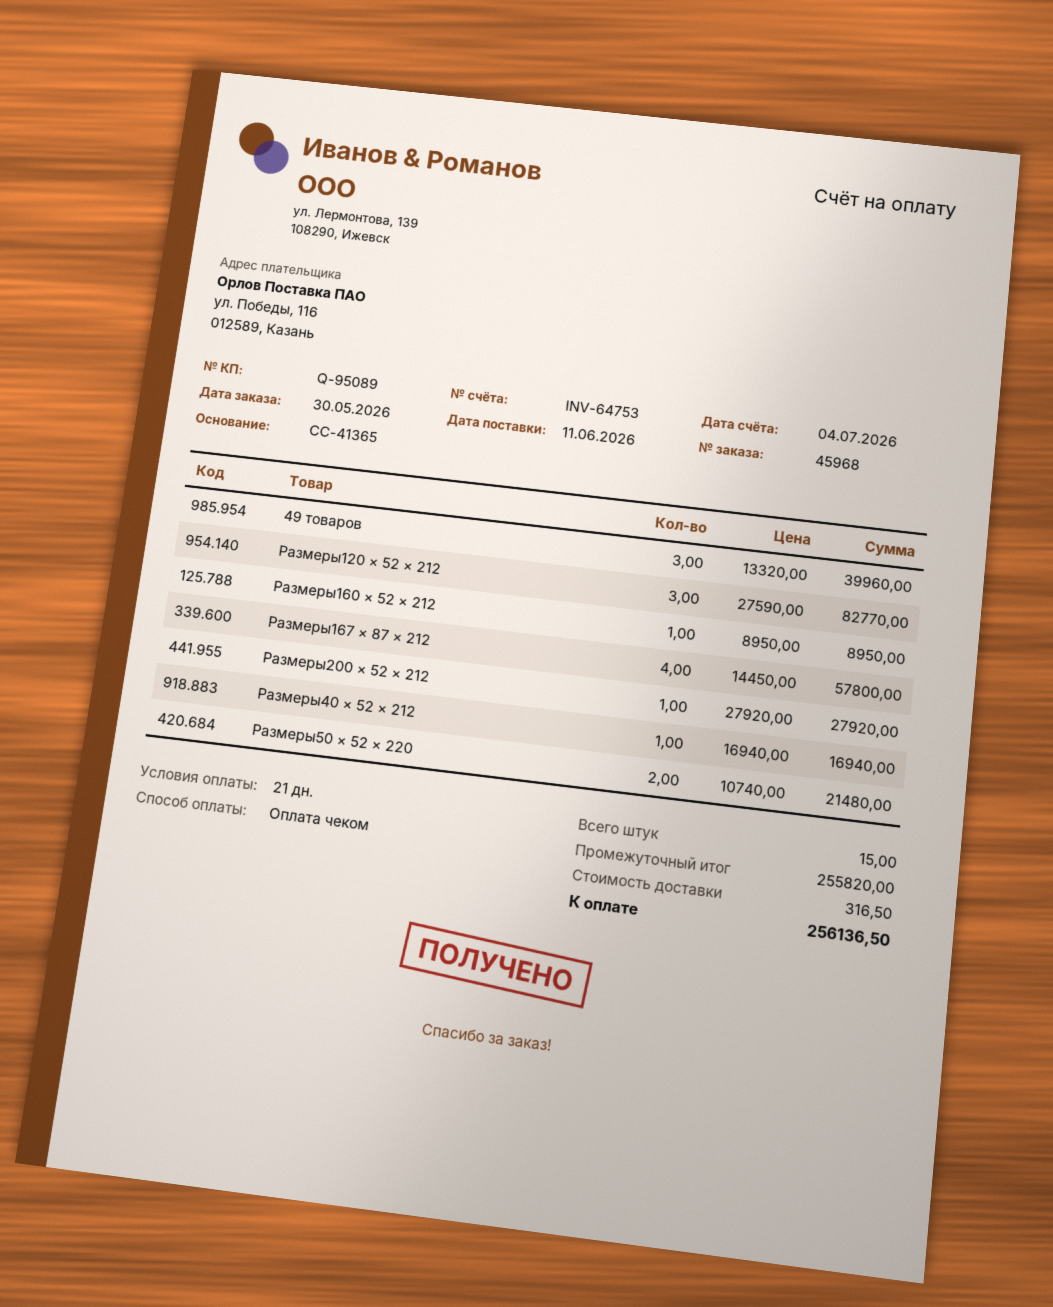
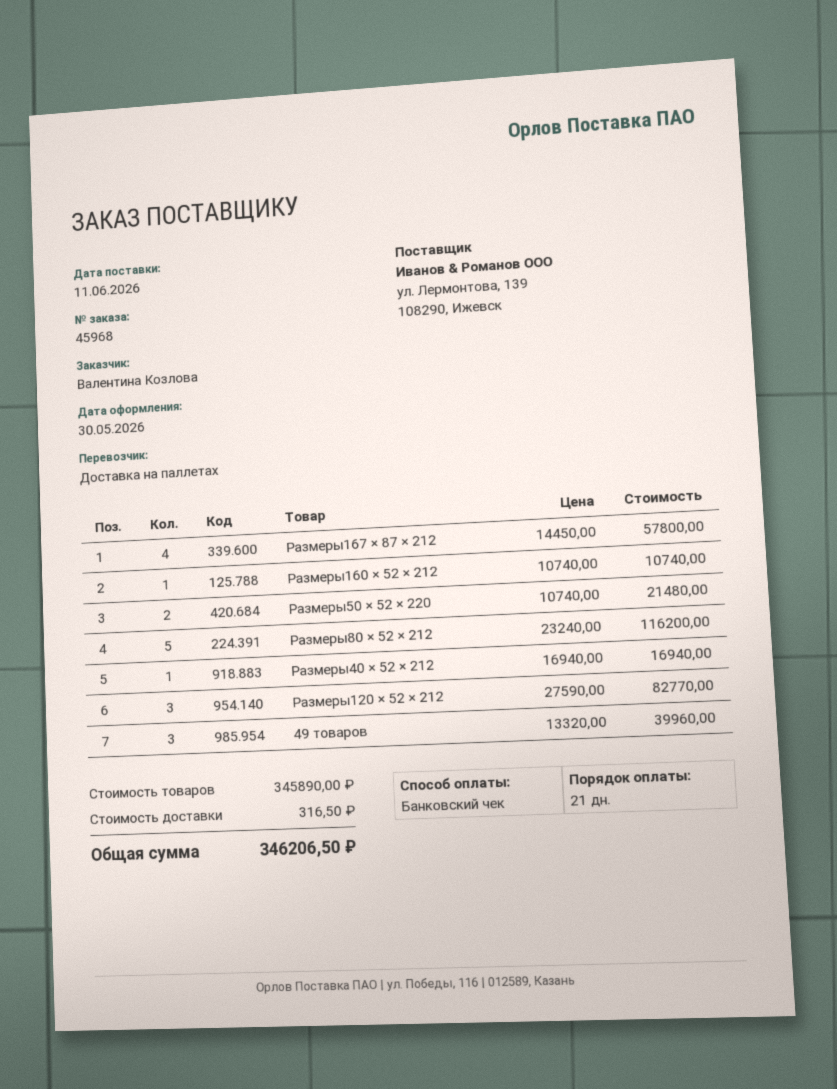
Размеры160 × 52 × 212: 1 x 8950.00 = 8950.00 -> 1 x 10740.00 = 10740.00
Размеры200 × 52 × 212: 1 x 27920.00 = 27920.00 -> none
Размеры80 × 52 × 212: none -> 5 x 23240.00 = 116200.00
subtotal: 255820.00 -> 345890.00
total: 256136.50 -> 346206.50

